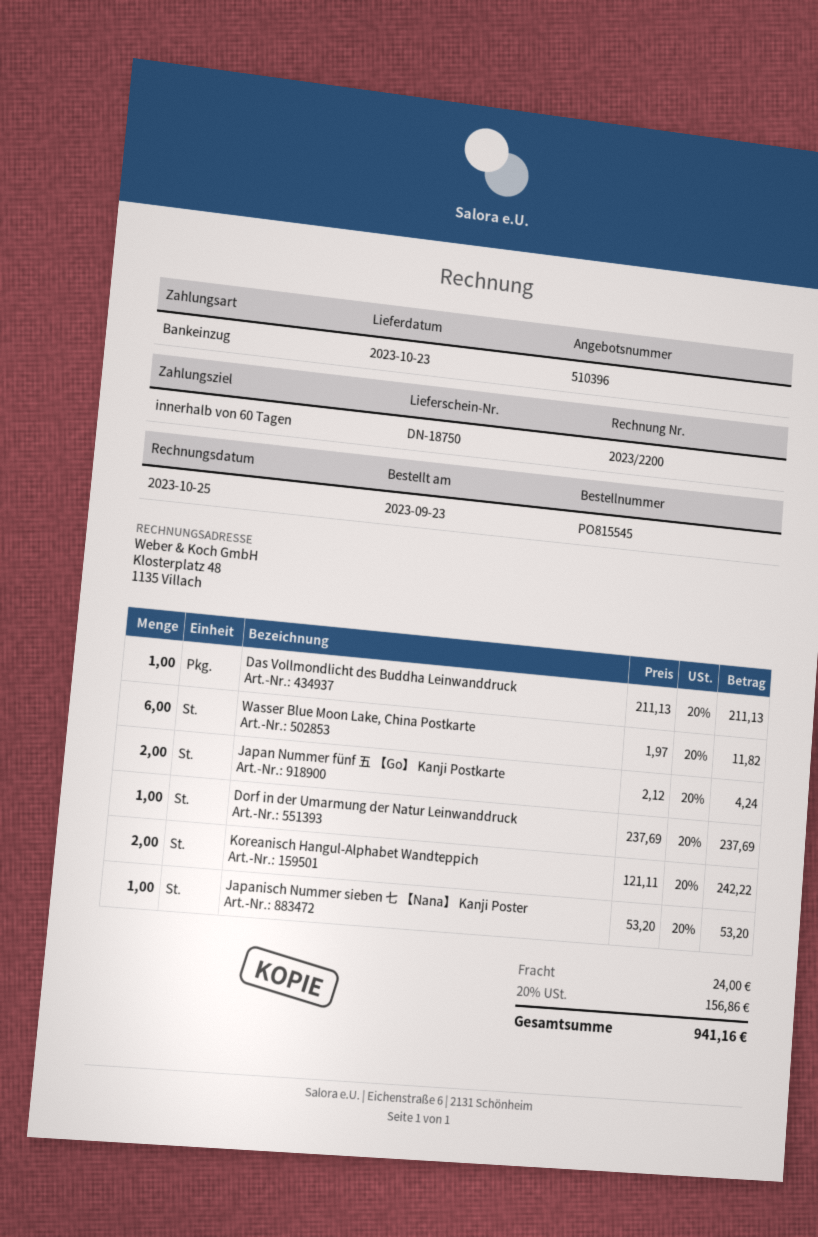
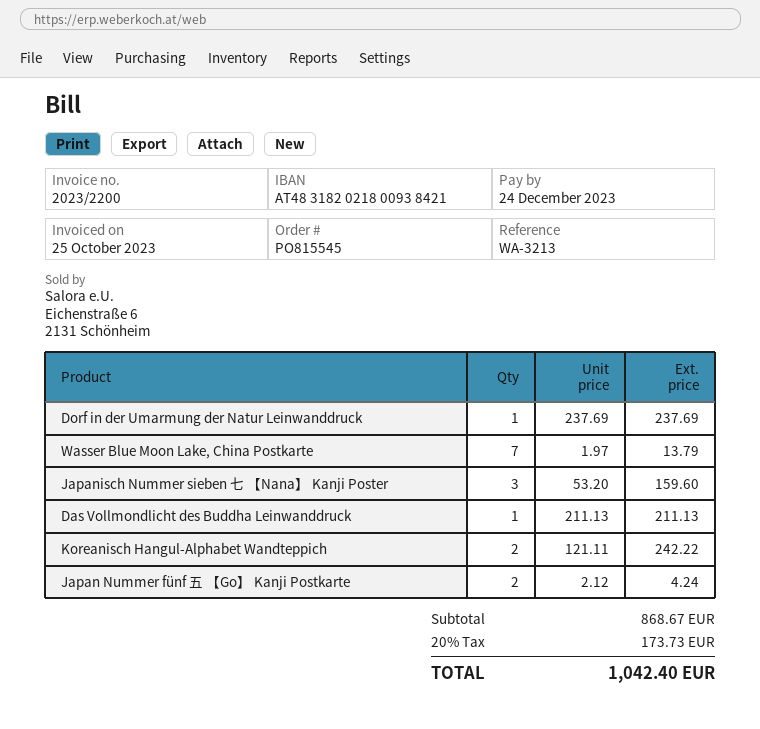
Wasser Blue Moon Lake, China Postkarte: 6 x 1.97 = 11.82 -> 7 x 1.97 = 13.79
Japanisch Nummer sieben 七 【Nana】 Kanji Poster: 1 x 53.20 = 53.20 -> 3 x 53.20 = 159.60
shipping: 24.00 -> none
tax: 20% = 156.86 -> 20% = 173.73
total: 941.16 -> 1042.40

